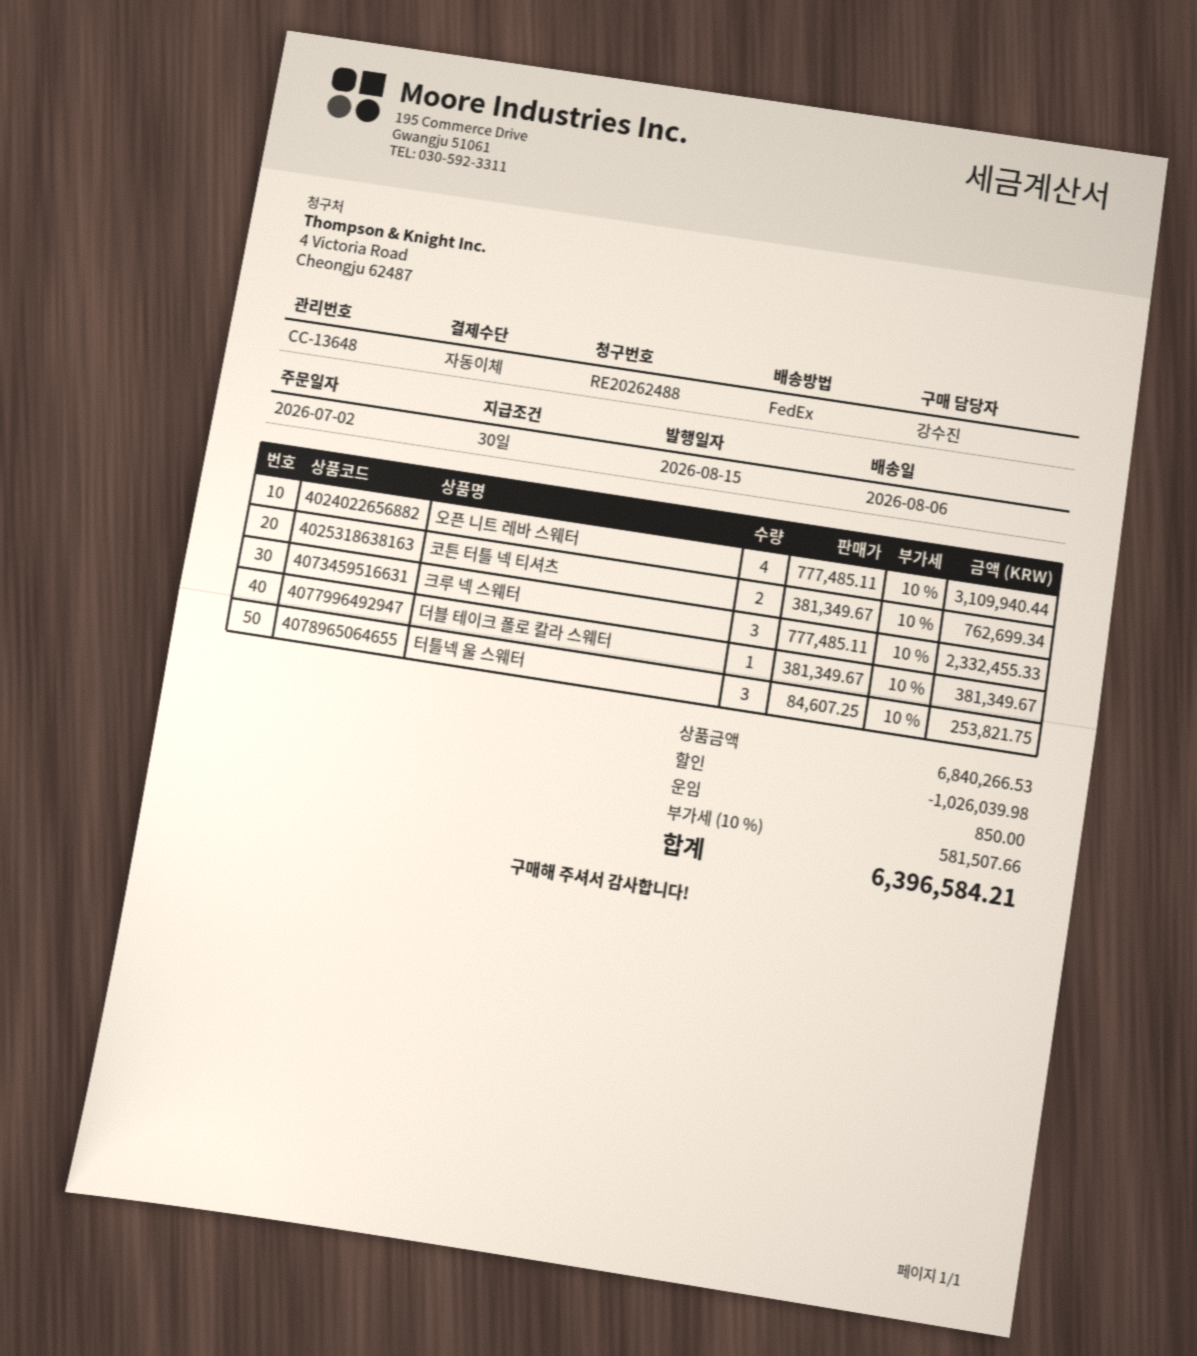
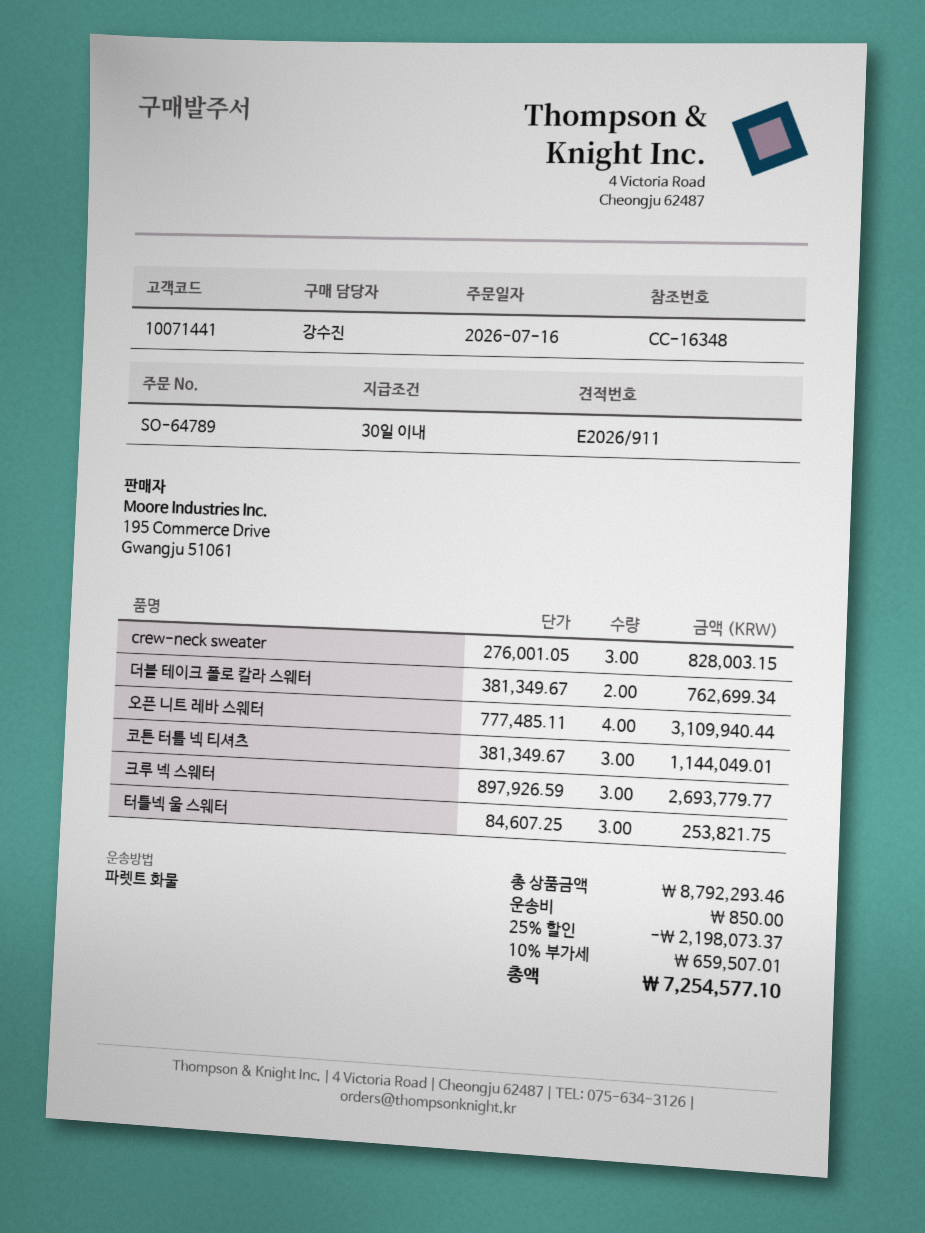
order date: 2026-07-02 -> 2026-07-16
reference: CC-13648 -> CC-16348
shipping method: FedEx -> pallet freight
코튼 터틀 넥 티셔츠: 2 x 381349.67 = 762699.34 -> 3 x 381349.67 = 1144049.01
크루 넥 스웨터: 3 x 777485.11 = 2332455.33 -> 3 x 897926.59 = 2693779.77
더블 테이크 폴로 칼라 스웨터: 1 x 381349.67 = 381349.67 -> 2 x 381349.67 = 762699.34
crew-neck sweater: none -> 3 x 276001.05 = 828003.15
subtotal: 6840266.53 -> 8792293.46
discount: 1026039.98 -> 2198073.37
tax: 10% = 581507.66 -> 10% = 659507.01
total: 6396584.21 -> 7254577.10

